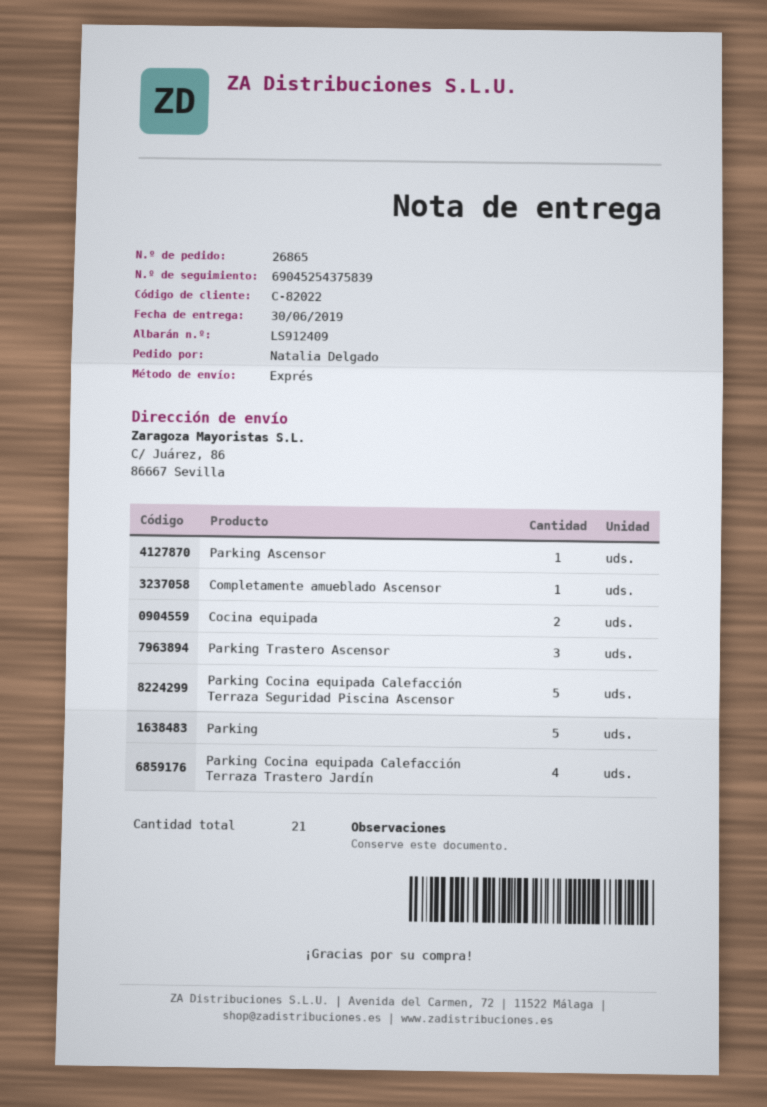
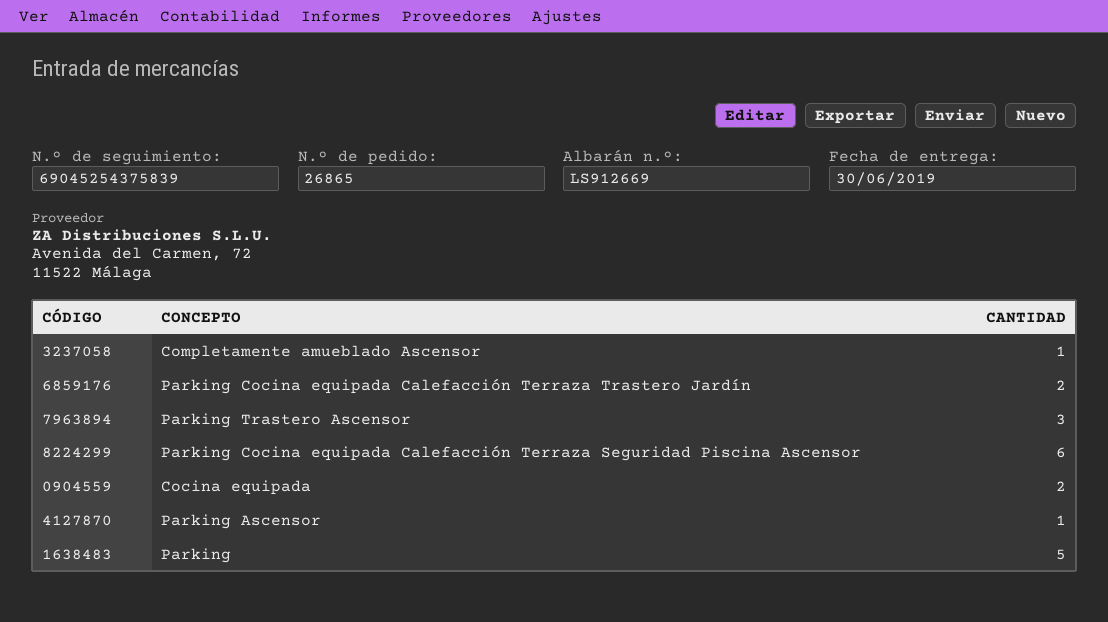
delivery note number: LS912409 -> LS912669
Parking Cocina equipada Calefacción Terraza Seguridad Piscina Ascensor: 5 -> 6
Parking Cocina equipada Calefacción Terraza Trastero Jardín: 4 -> 2

